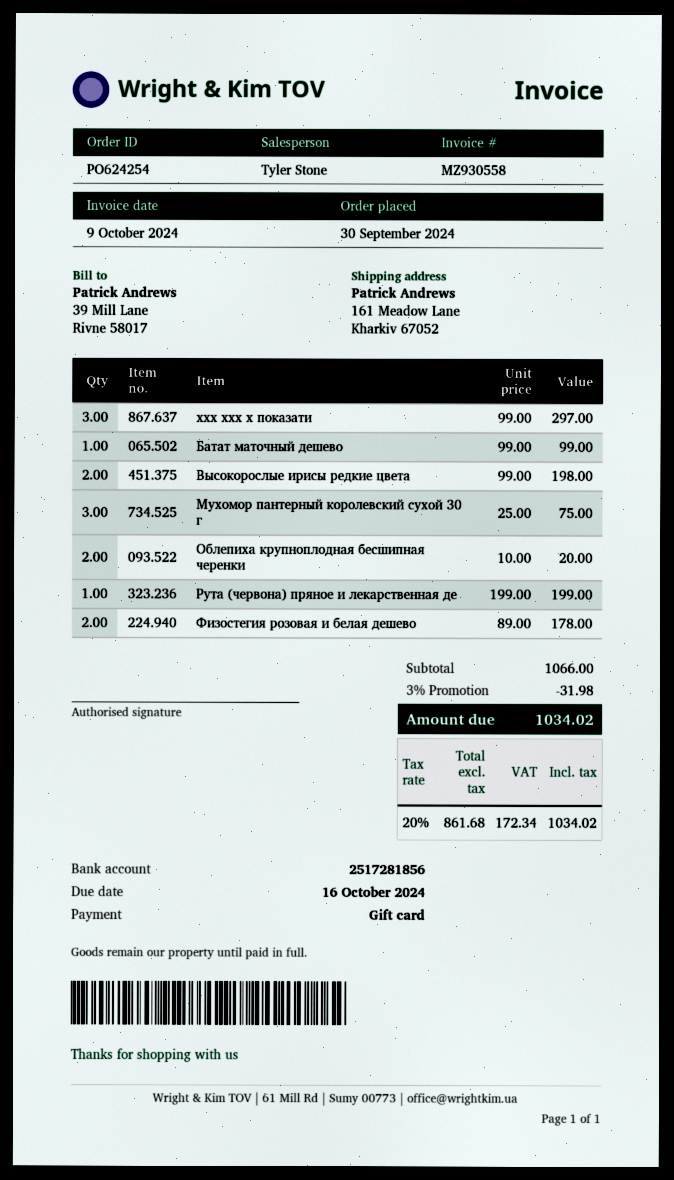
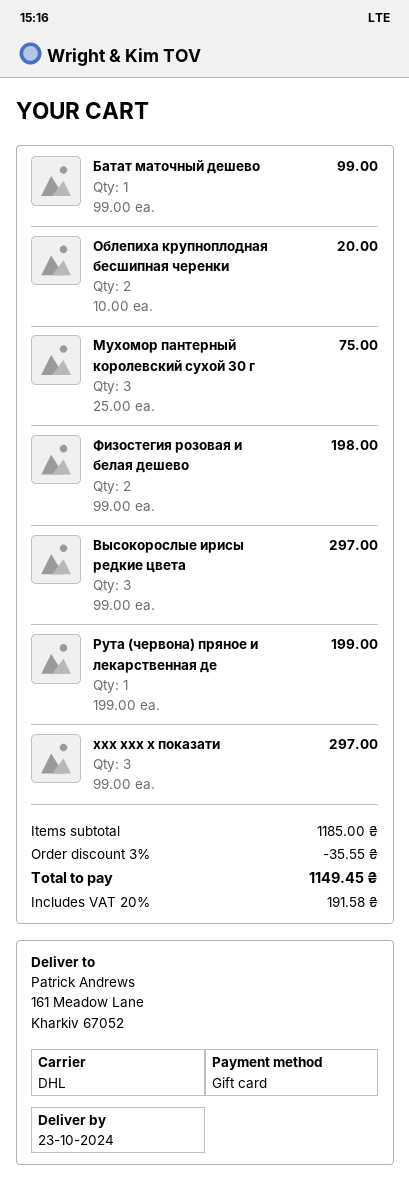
Высокорослые ирисы редкие цвета: 2 x 99.00 = 198.00 -> 3 x 99.00 = 297.00
Физостегия розовая и белая дешево: 2 x 89.00 = 178.00 -> 2 x 99.00 = 198.00
subtotal: 1066.00 -> 1185.00
discount: 3% = 31.98 -> 3% = 35.55
tax: 20% = 172.34 -> 20% = 191.58
total: 1034.02 -> 1149.45

